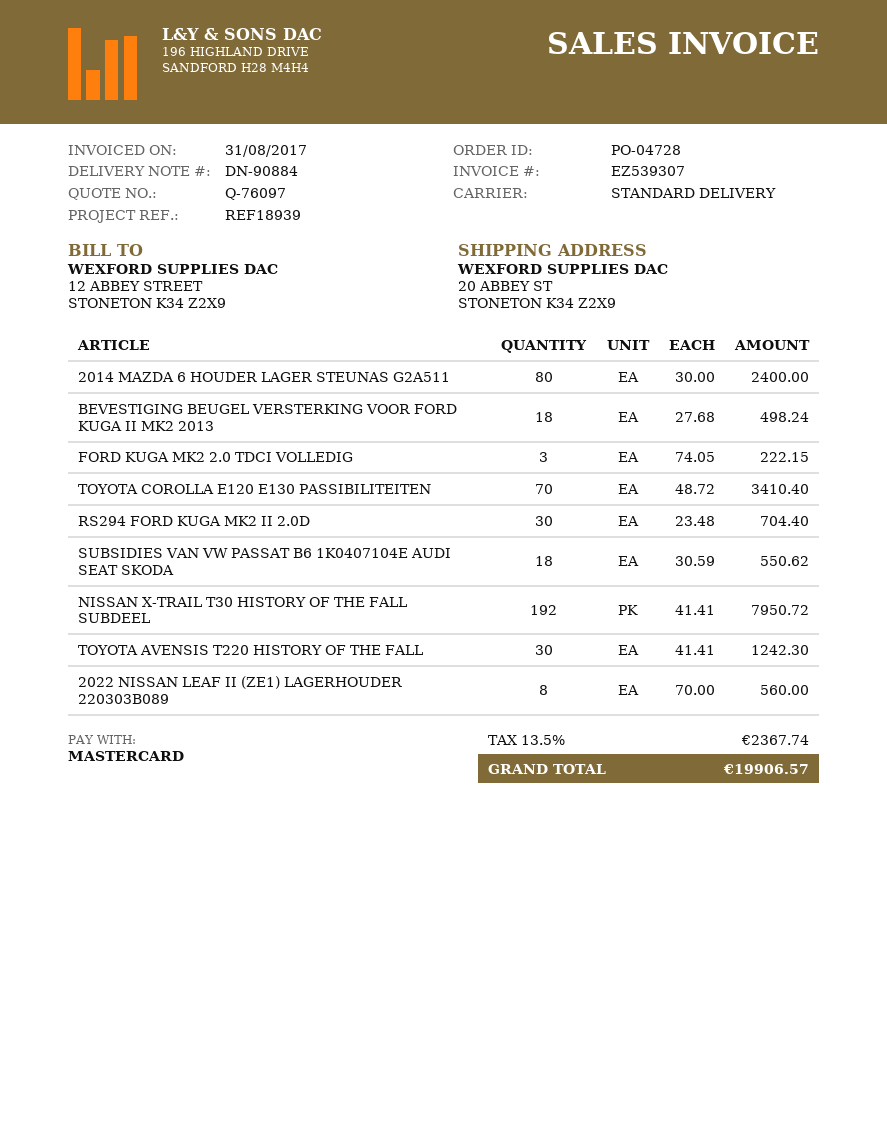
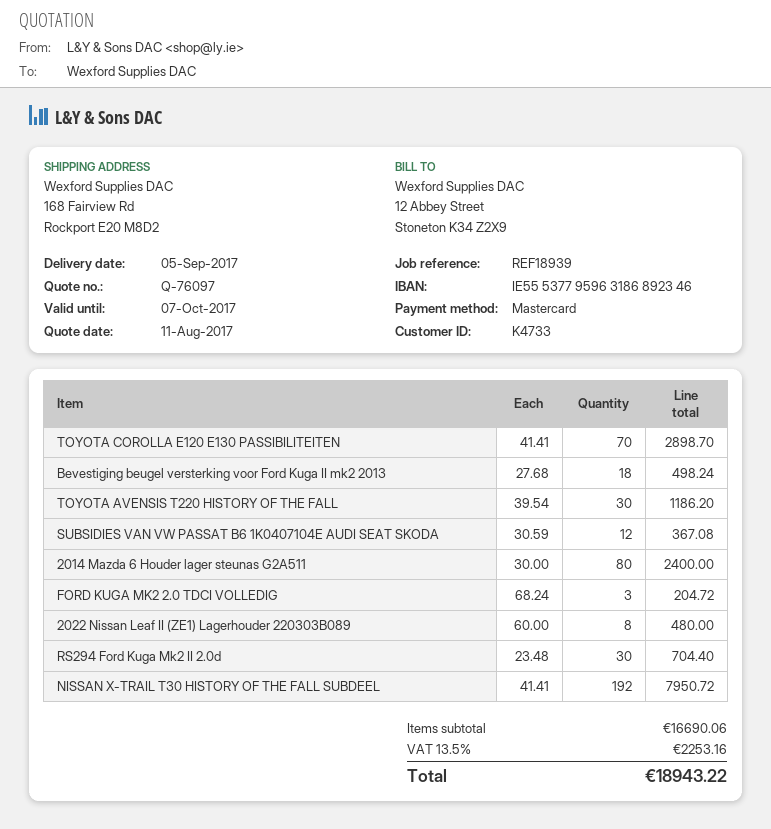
ship to: 20 ABBEY ST, STONETON K34 Z2X9 -> 168 Fairview Rd, Rockport E20 M8D2
FORD KUGA MK2 2.0 TDCI VOLLEDIG: 3 x 74.05 = 222.15 -> 3 x 68.24 = 204.72
TOYOTA COROLLA E120 E130 PASSIBILITEITEN: 70 x 48.72 = 3410.40 -> 70 x 41.41 = 2898.70
SUBSIDIES VAN VW PASSAT B6 1K0407104E AUDI SEAT SKODA: 18 x 30.59 = 550.62 -> 12 x 30.59 = 367.08
TOYOTA AVENSIS T220 HISTORY OF THE FALL: 30 x 41.41 = 1242.30 -> 30 x 39.54 = 1186.20
2022 NISSAN LEAF II (ZE1) LAGERHOUDER 220303B089: 8 x 70.00 = 560.00 -> 8 x 60.00 = 480.00
tax: 13.5% = 2367.74 -> 13.5% = 2253.16
total: 19906.57 -> 18943.22

